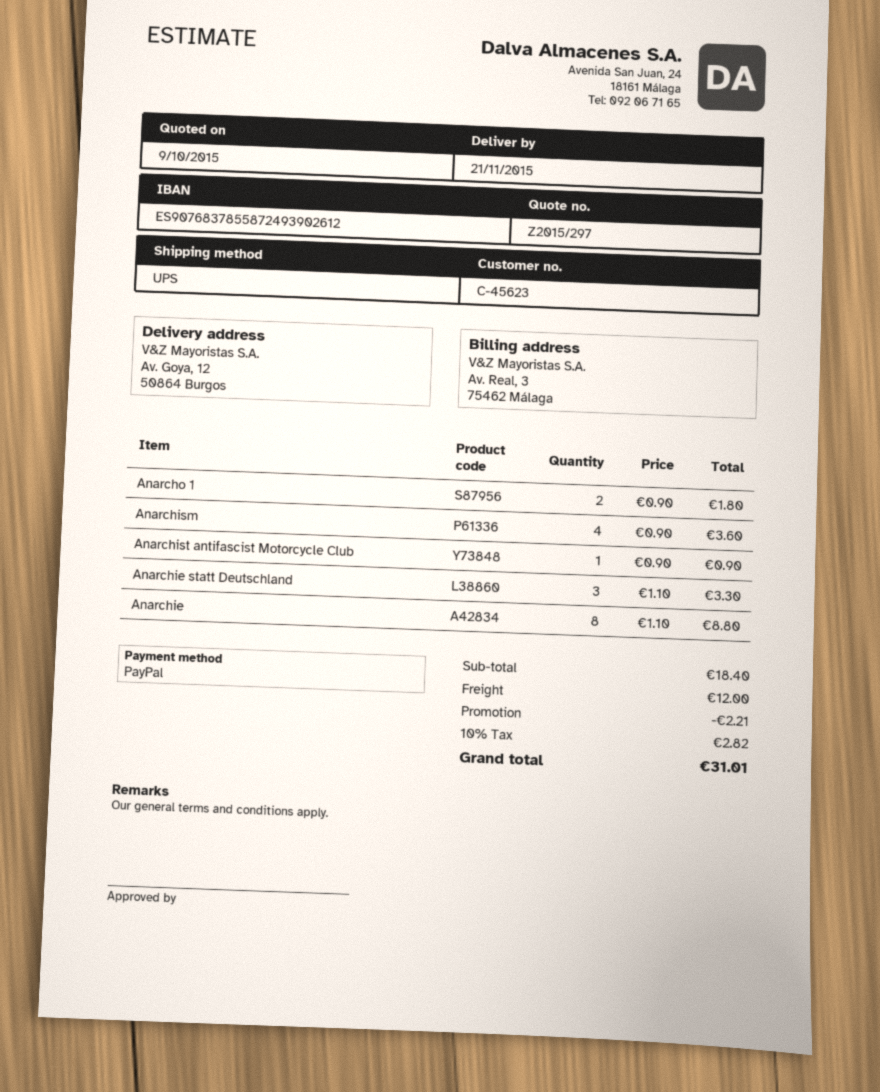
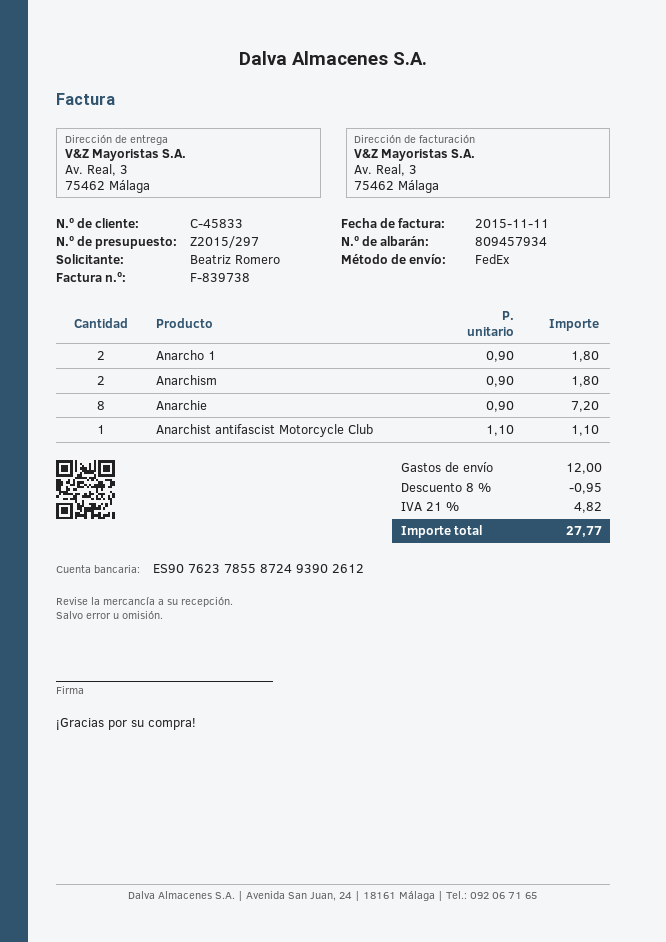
customer number: C-45623 -> C-45833
bank account: ES9076837855872493902612 -> ES9076237855872493902612
shipping method: UPS -> FedEx
ship to: Av. Goya, 12, 50864 Burgos -> Av. Real, 3, 75462 Málaga
Anarchism: 4 x 0.90 = 3.60 -> 2 x 0.90 = 1.80
Anarchist antifascist Motorcycle Club: 1 x 0.90 = 0.90 -> 1 x 1.10 = 1.10
Anarchie statt Deutschland: 3 x 1.10 = 3.30 -> none
Anarchie: 8 x 1.10 = 8.80 -> 8 x 0.90 = 7.20
discount: 2.21 -> 0.95
tax: 10% = 2.82 -> 21% = 4.82
total: 31.01 -> 27.77

